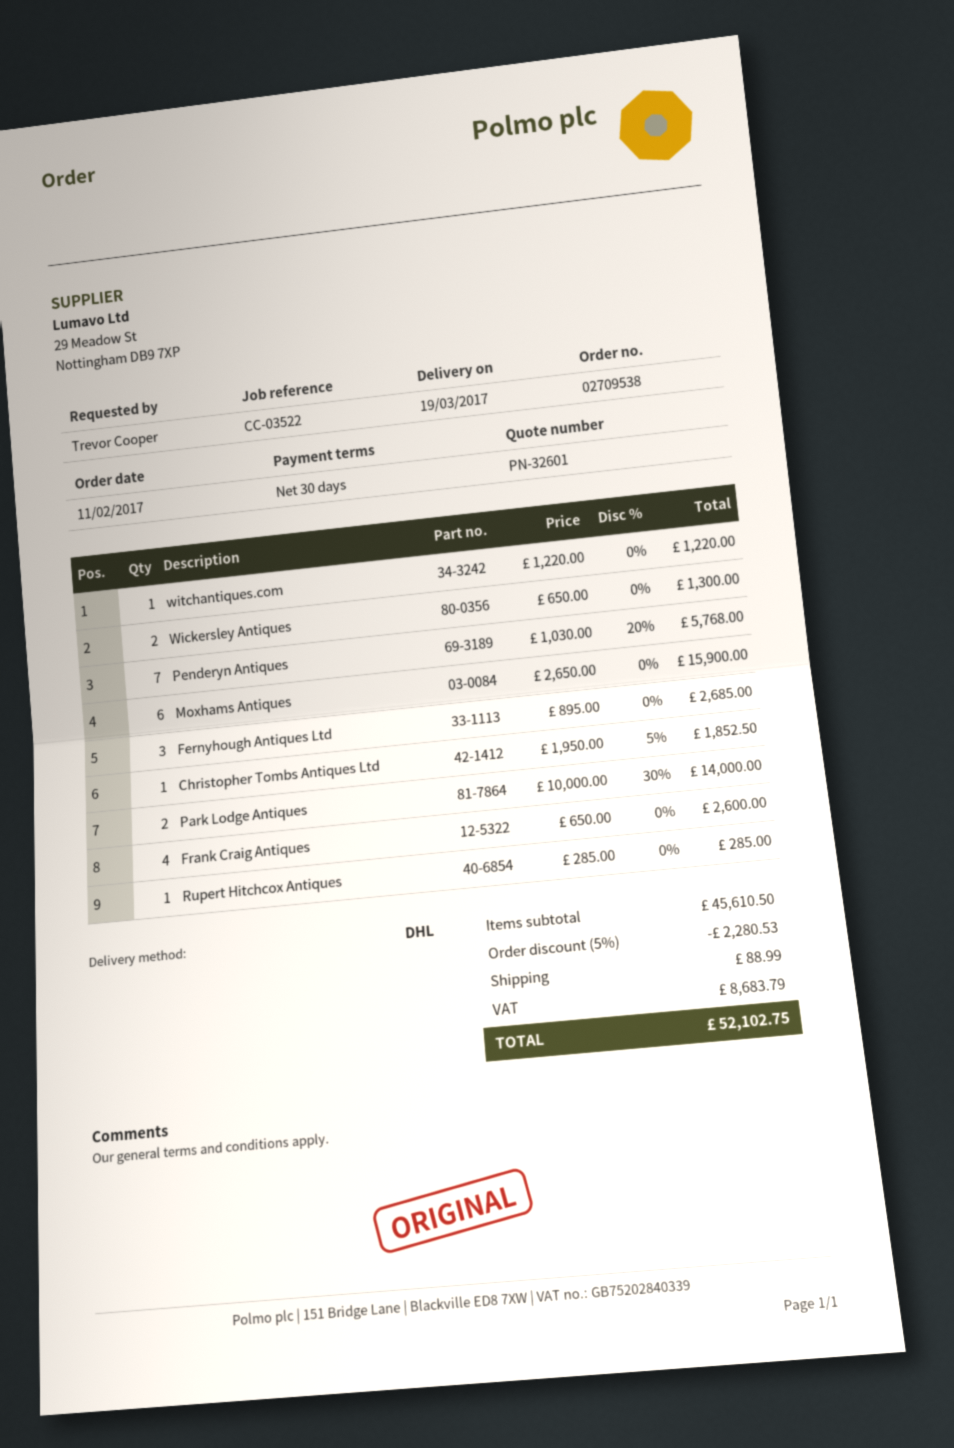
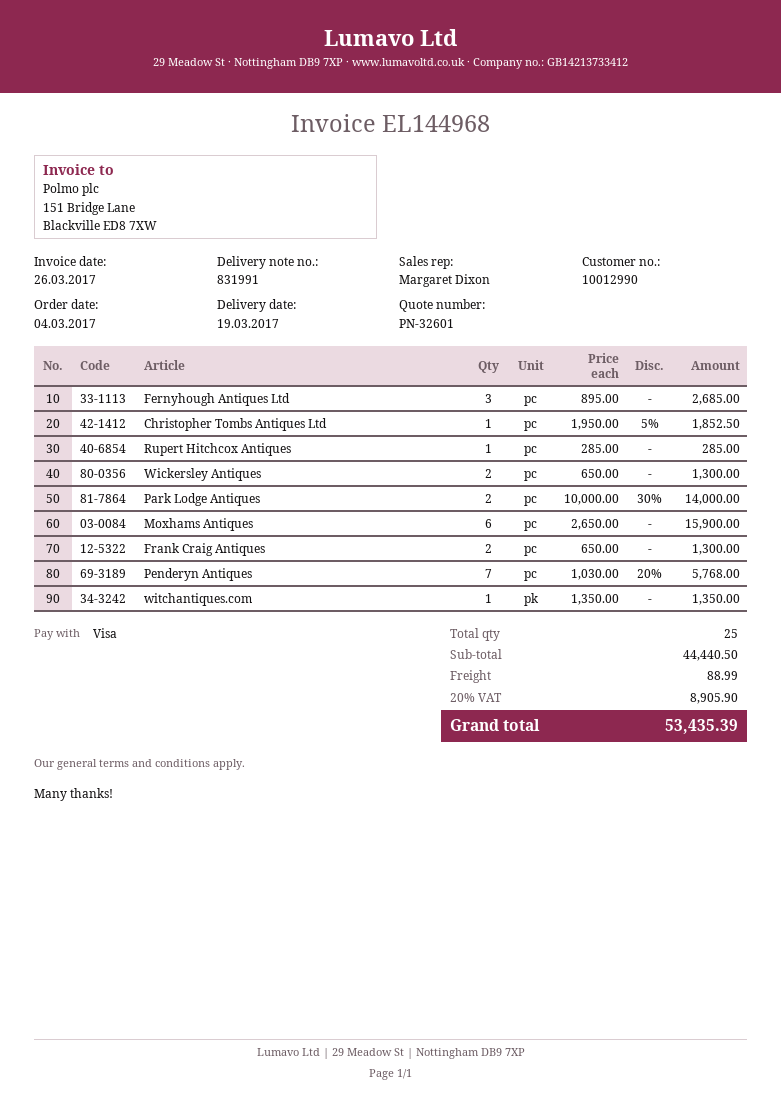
order date: 2017-02-11 -> 2017-03-04
witchantiques.com: 1 x 1220.00 = 1220.00 -> 1 x 1350.00 = 1350.00
Frank Craig Antiques: 4 x 650.00 = 2600.00 -> 2 x 650.00 = 1300.00
subtotal: 45610.50 -> 44440.50
discount: 5% = 2280.53 -> none
tax: 8683.79 -> 8905.90
total: 52102.75 -> 53435.39

